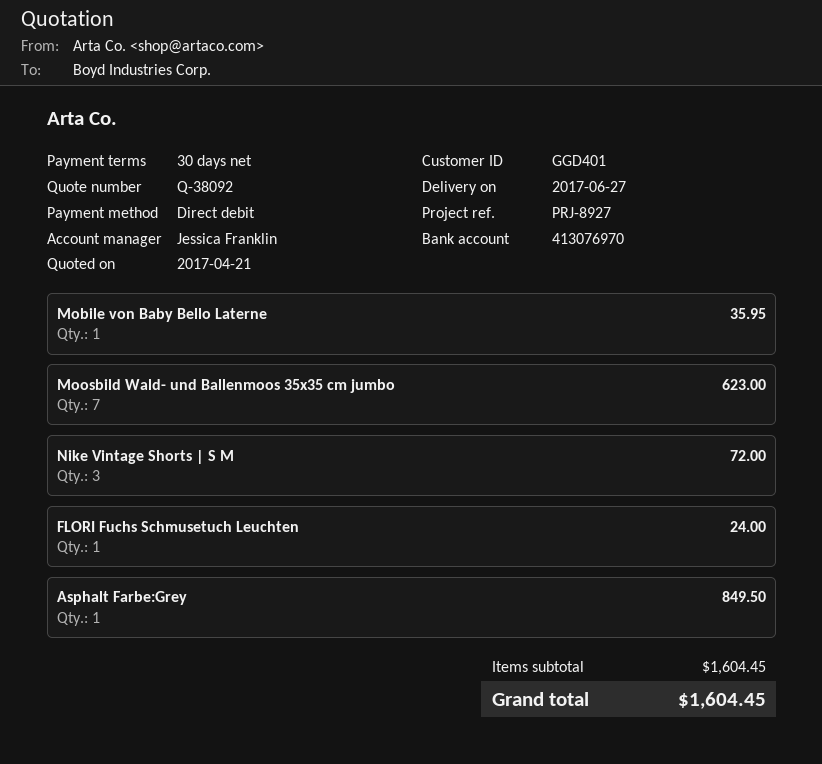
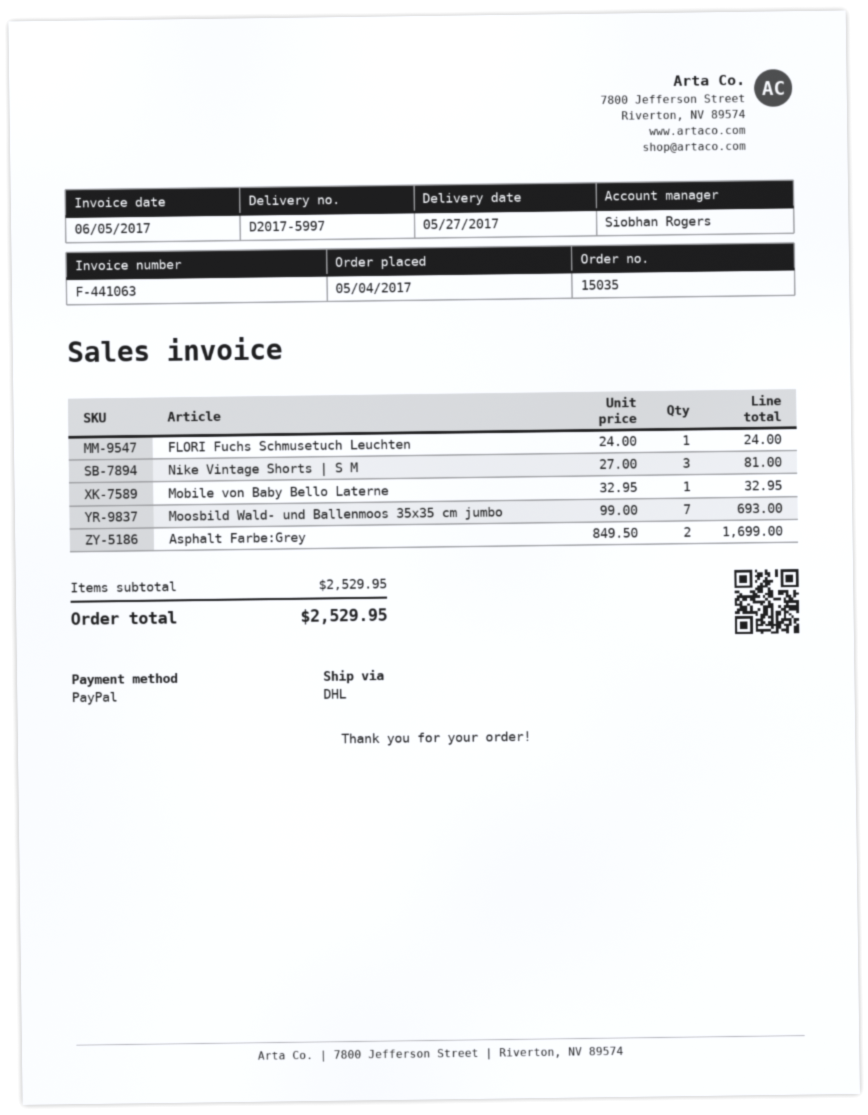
delivery date: 2017-06-27 -> 2017-05-27
sales rep: Jessica Franklin -> Siobhan Rogers
payment method: direct debit -> PayPal
Mobile von Baby Bello Laterne: 1 for 35.95 -> 1 for 32.95
Moosbild Wald- und Ballenmoos 35x35 cm jumbo: 7 for 623.00 -> 7 for 693.00
Nike Vintage Shorts | S M: 3 for 72.00 -> 3 for 81.00
Asphalt Farbe:Grey: 1 for 849.50 -> 2 for 1699.00
subtotal: 1604.45 -> 2529.95
total: 1604.45 -> 2529.95

